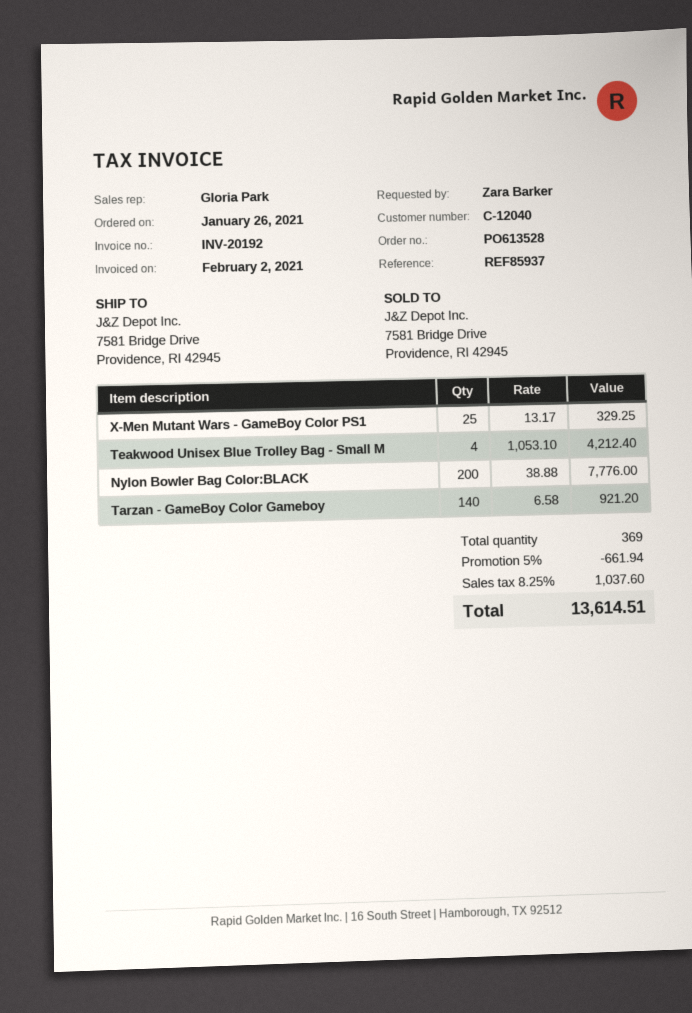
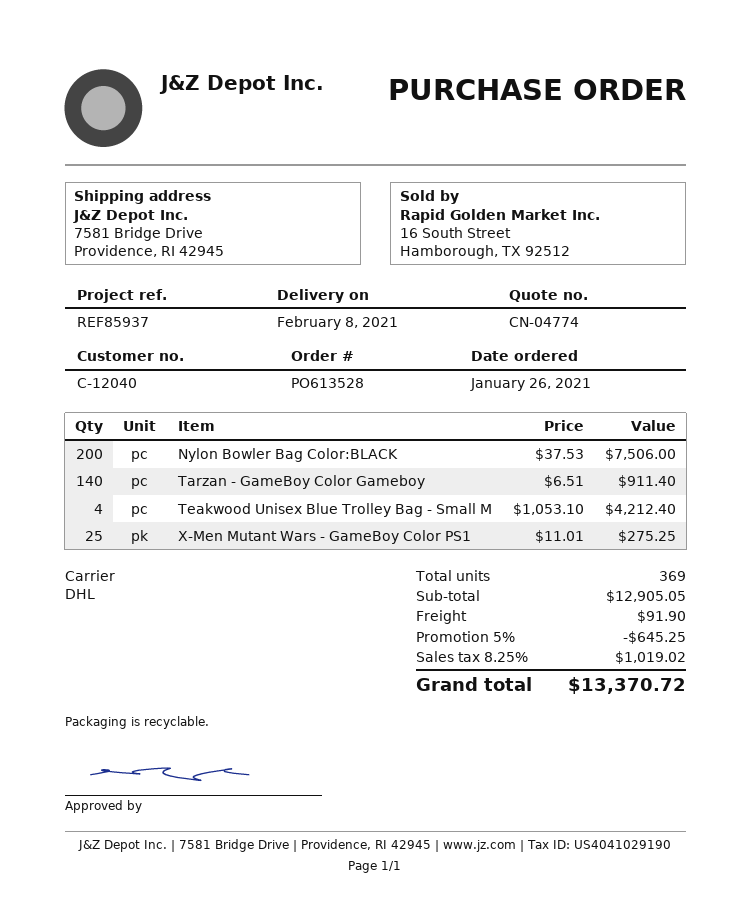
X-Men Mutant Wars - GameBoy Color PS1: 25 x 13.17 = 329.25 -> 25 x 11.01 = 275.25
Nylon Bowler Bag Color:BLACK: 200 x 38.88 = 7776.00 -> 200 x 37.53 = 7506.00
Tarzan - GameBoy Color Gameboy: 140 x 6.58 = 921.20 -> 140 x 6.51 = 911.40
discount: 5% = 661.94 -> 5% = 645.25
shipping: none -> 91.90
tax: 8.25% = 1037.60 -> 8.25% = 1019.02
total: 13614.51 -> 13370.72

